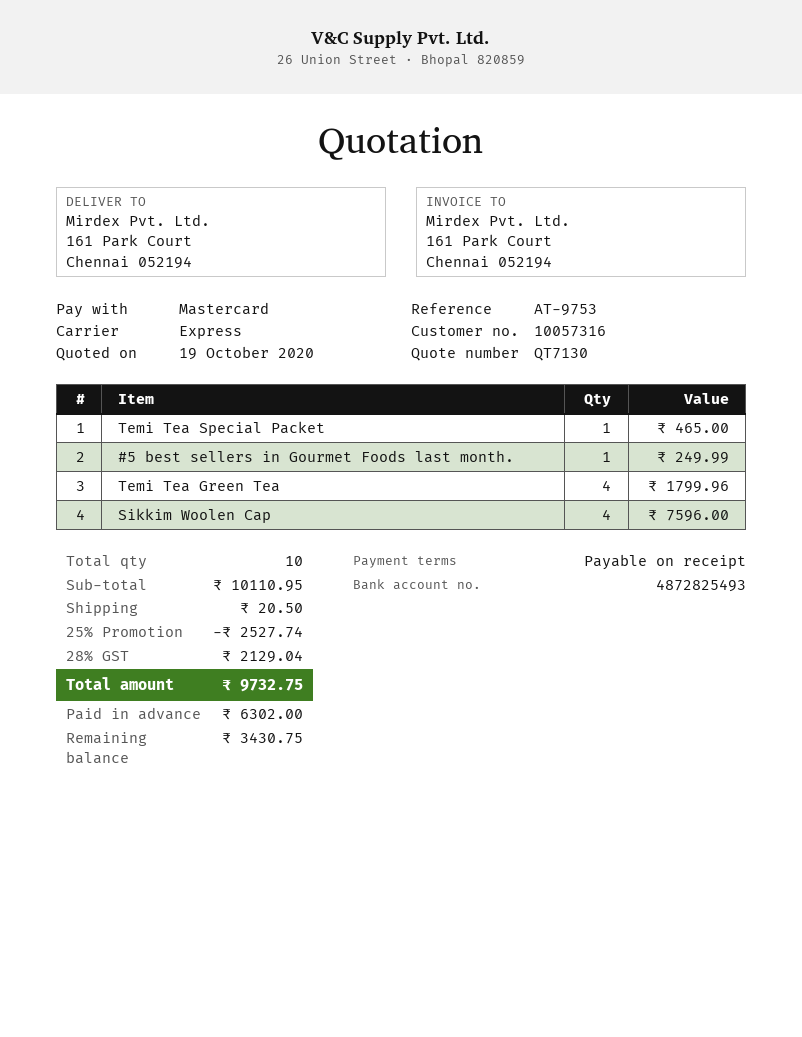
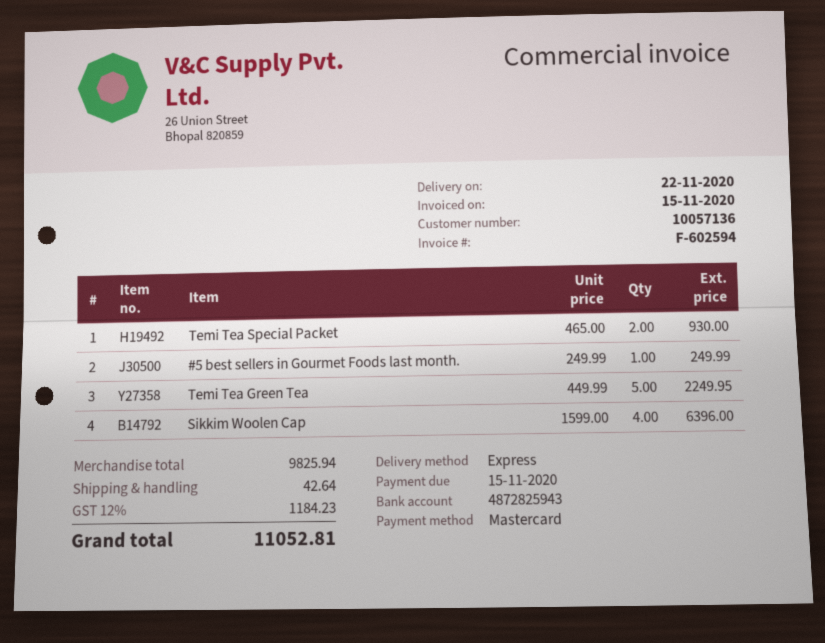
customer number: 10057316 -> 10057136
bank account: 4872825493 -> 4872825943
Temi Tea Special Packet: 1 for 465.00 -> 2 for 930.00
Temi Tea Green Tea: 4 for 1799.96 -> 5 for 2249.95
Sikkim Woolen Cap: 4 for 7596.00 -> 4 for 6396.00
subtotal: 10110.95 -> 9825.94
discount: 25% = 2527.74 -> none
shipping: 20.50 -> 42.64
tax: 28% = 2129.04 -> 12% = 1184.23
total: 9732.75 -> 11052.81

